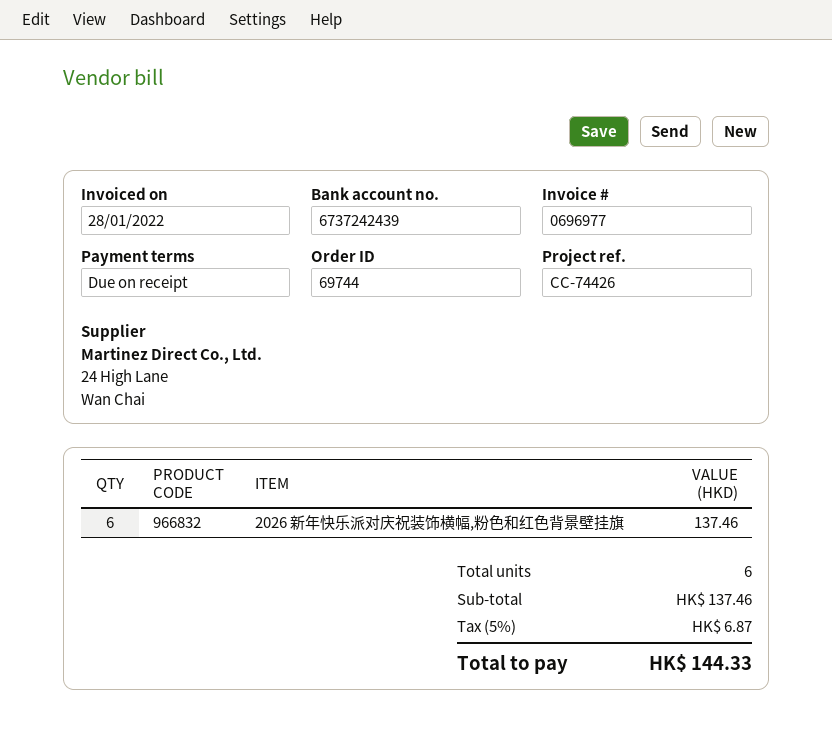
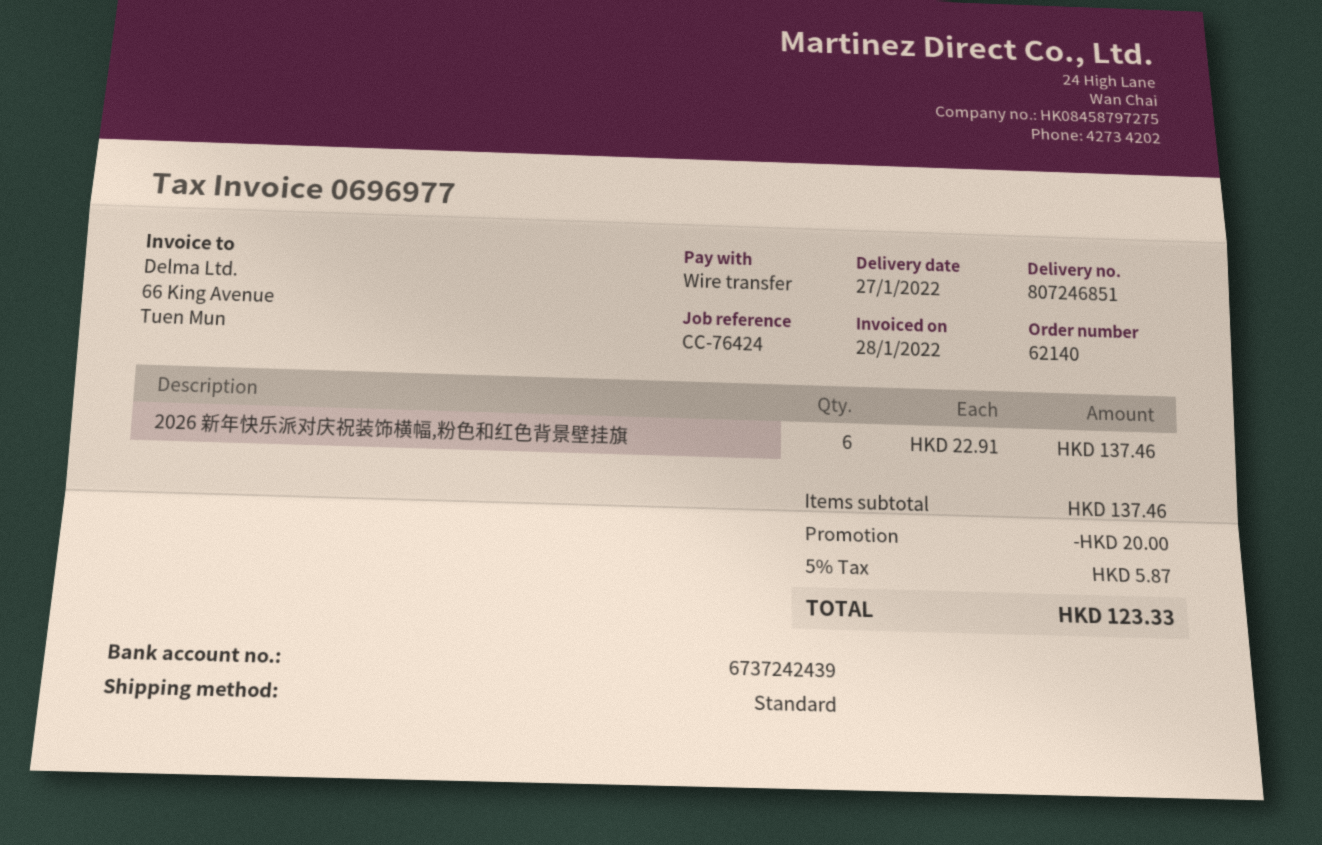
order number: 69744 -> 62140
reference: CC-74426 -> CC-76424
discount: none -> 20.00
tax: 5% = 6.87 -> 5% = 5.87
total: 144.33 -> 123.33

